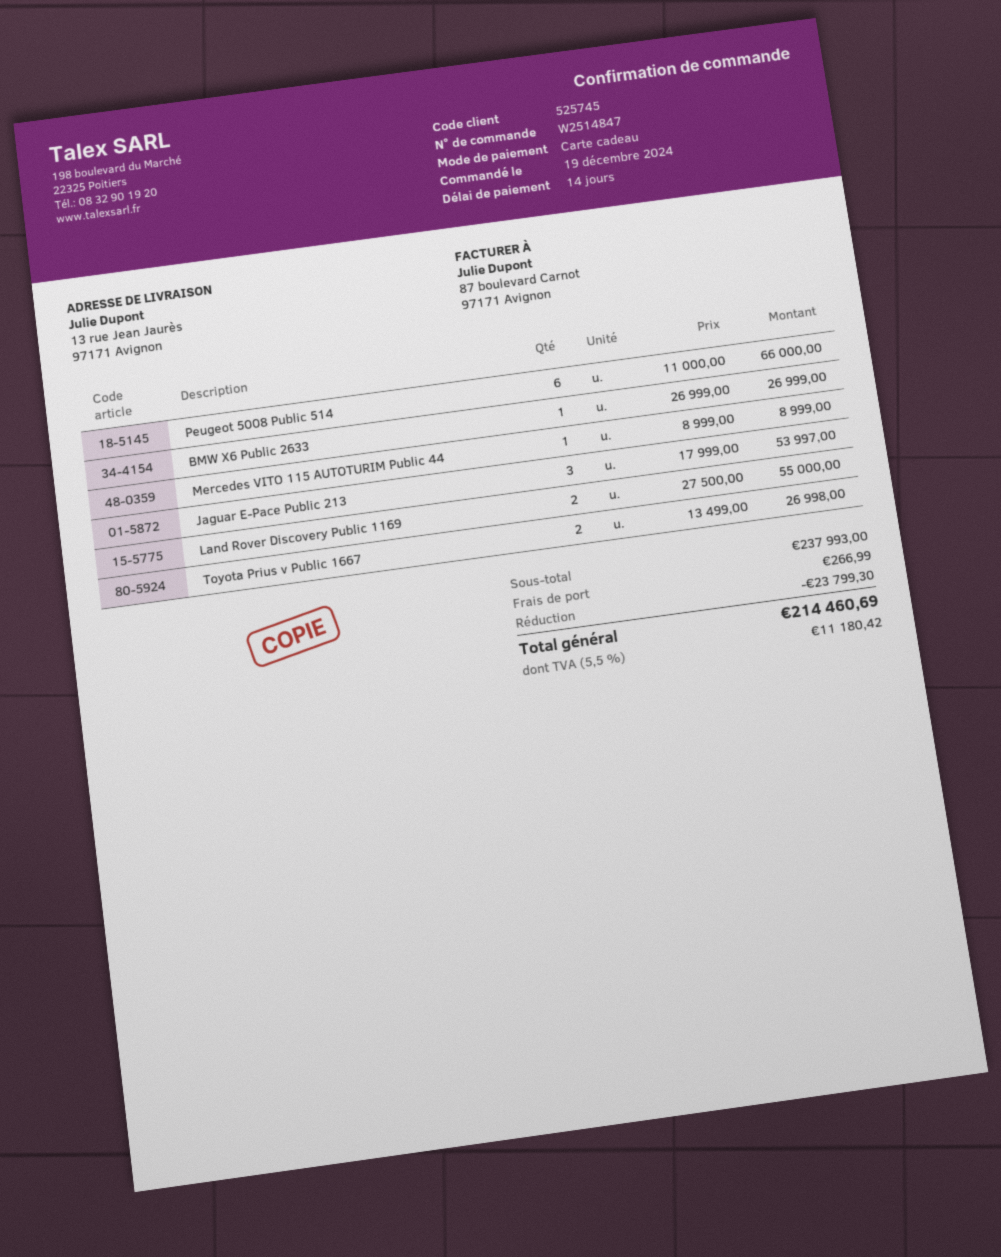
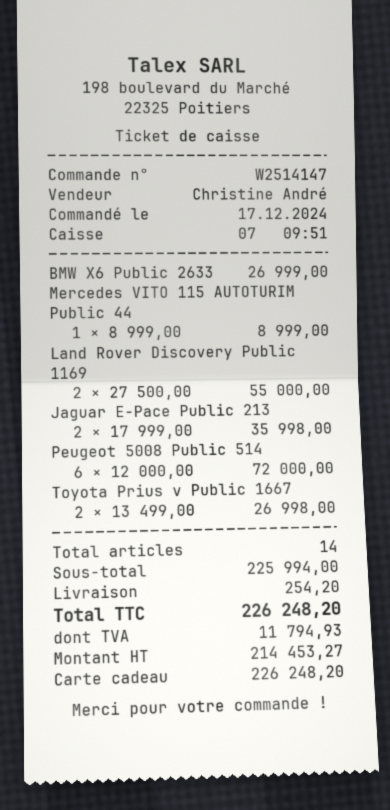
order number: W2514847 -> W2514147
order date: 2024-12-19 -> 2024-12-17
Peugeot 5008 Public 514: 6 x 11000.00 = 66000.00 -> 6 x 12000.00 = 72000.00
Jaguar E-Pace Public 213: 3 x 17999.00 = 53997.00 -> 2 x 17999.00 = 35998.00
subtotal: 237993.00 -> 225994.00
discount: 23799.30 -> none
shipping: 266.99 -> 254.20
tax: 11180.42 -> 11794.93
total: 214460.69 -> 226248.20

